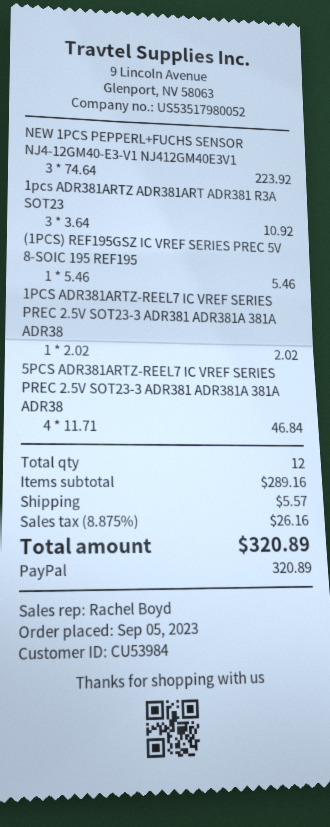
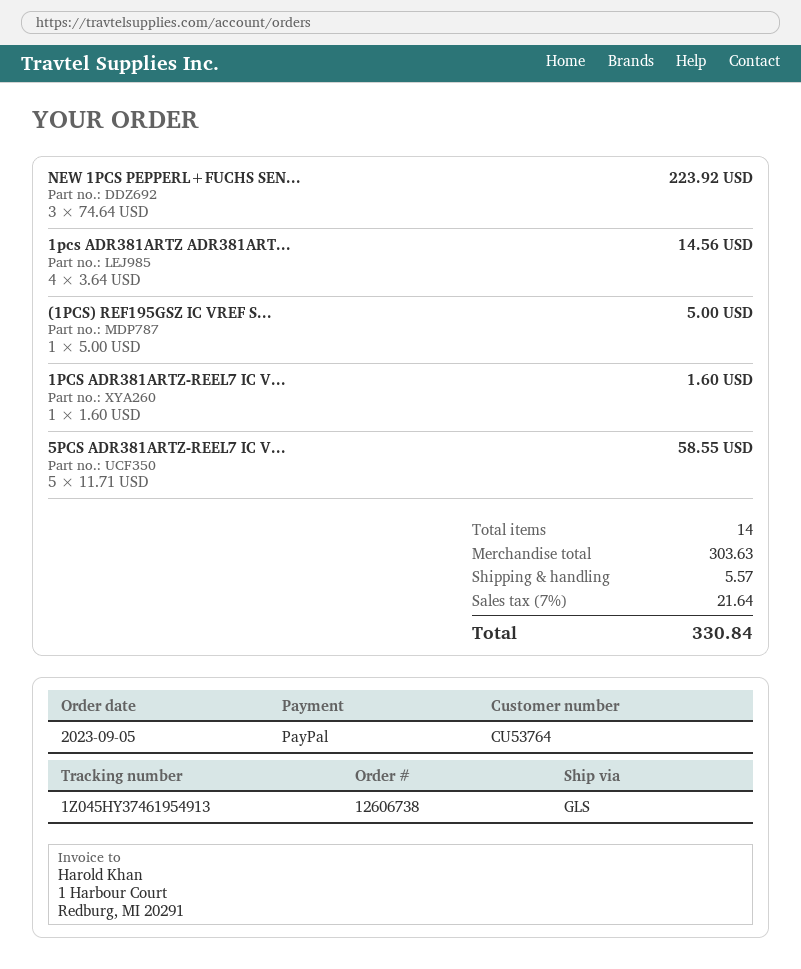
customer number: CU53984 -> CU53764
1pcs ADR381ARTZ ADR381ART ADR381 R3A SOT23: 3 x 3.64 = 10.92 -> 4 x 3.64 = 14.56
(1PCS) REF195GSZ IC VREF SERIES PREC 5V 8-SOIC 195 REF195: 1 x 5.46 = 5.46 -> 1 x 5.00 = 5.00
1PCS ADR381ARTZ-REEL7 IC VREF SERIES PREC 2.5V SOT23-3 ADR381 ADR381A 381A ADR38: 1 x 2.02 = 2.02 -> 1 x 1.60 = 1.60
5PCS ADR381ARTZ-REEL7 IC VREF SERIES PREC 2.5V SOT23-3 ADR381 ADR381A 381A ADR38: 4 x 11.71 = 46.84 -> 5 x 11.71 = 58.55
total quantity: 12 -> 14
subtotal: 289.16 -> 303.63
tax: 8.875% = 26.16 -> 7% = 21.64
total: 320.89 -> 330.84

